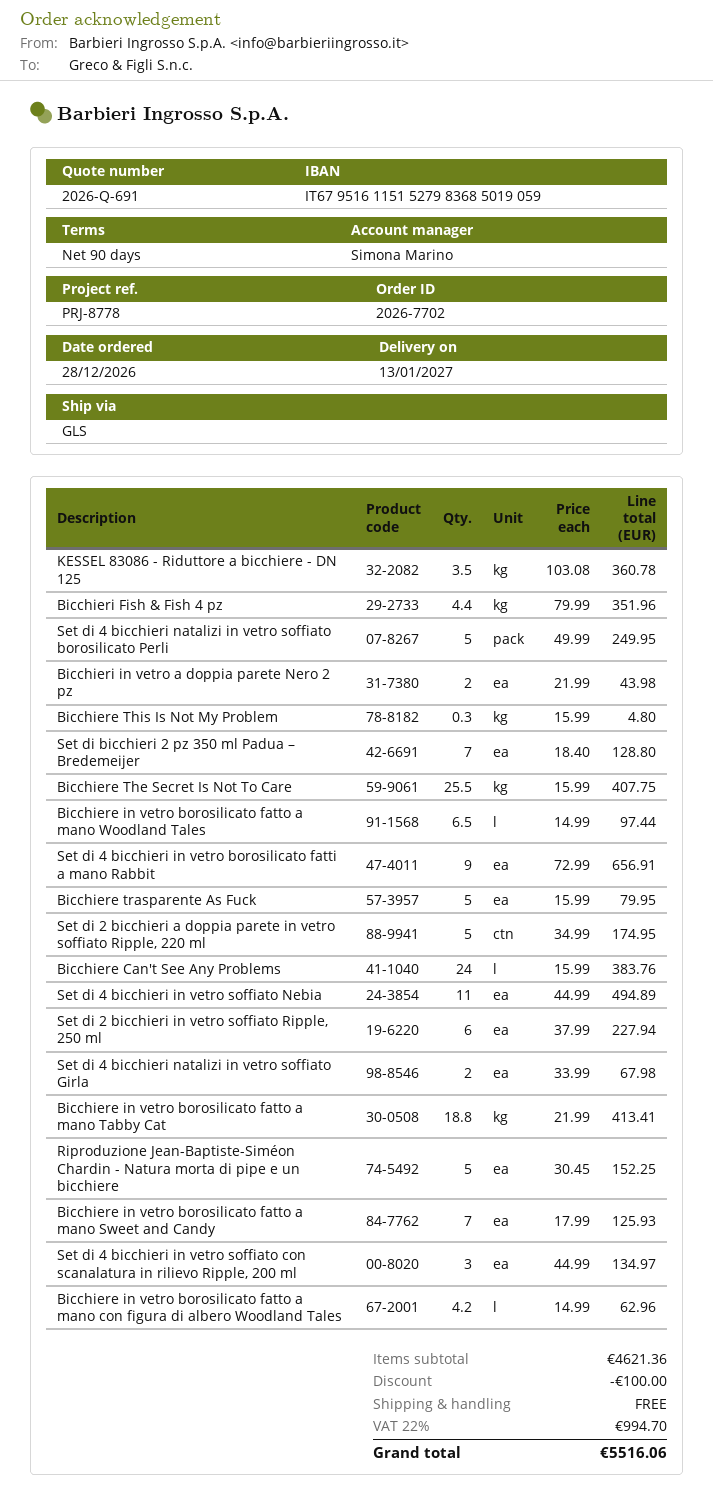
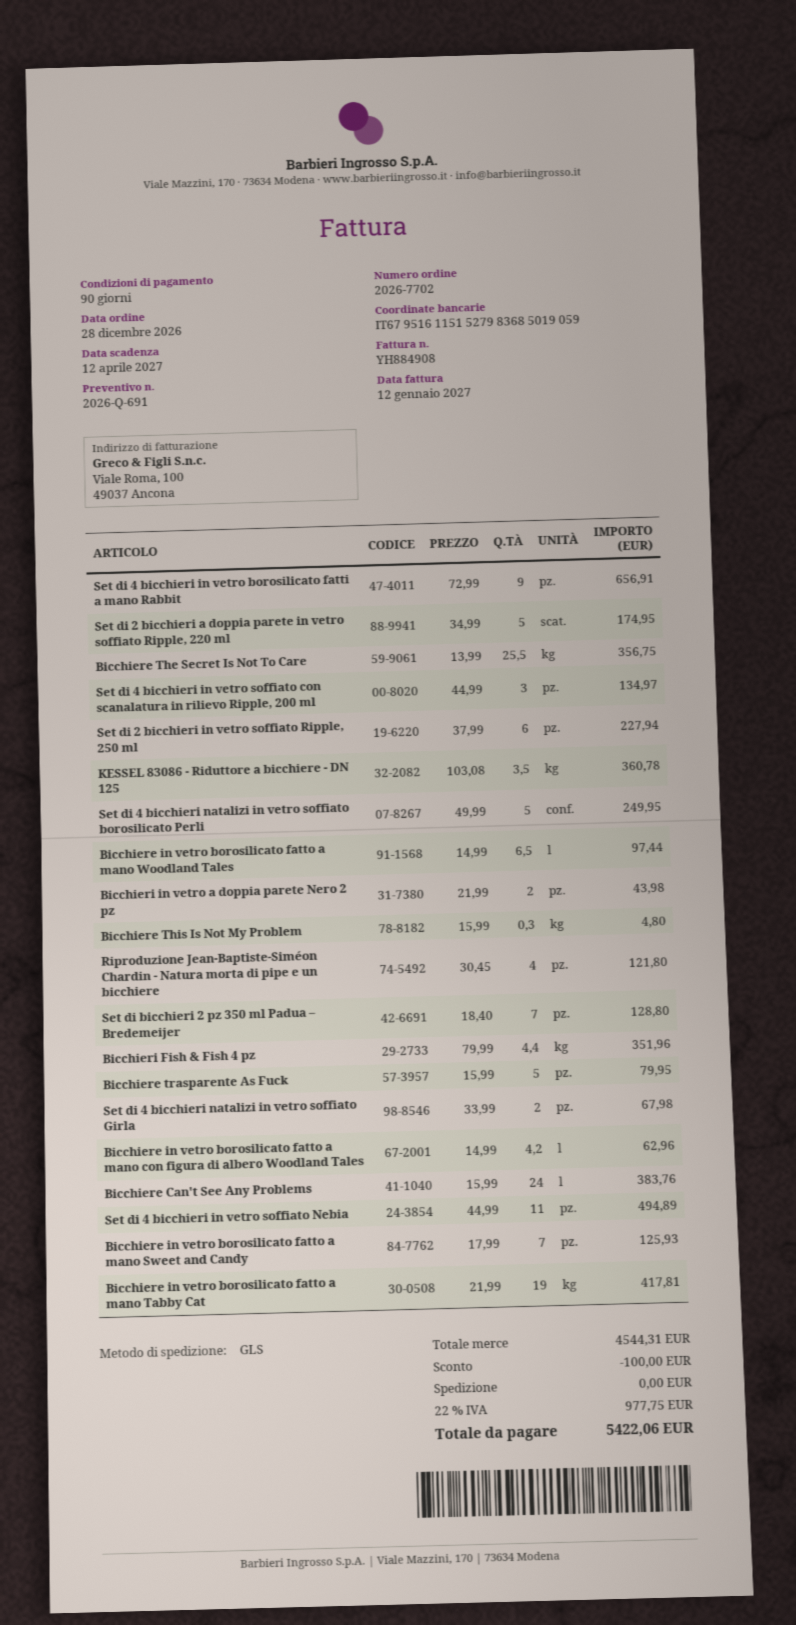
Bicchiere The Secret Is Not To Care: 25.5 x 15.99 = 407.75 -> 25.5 x 13.99 = 356.75
Bicchiere in vetro borosilicato fatto a mano Tabby Cat: 18.8 x 21.99 = 413.41 -> 19 x 21.99 = 417.81
Riproduzione Jean-Baptiste-Siméon Chardin - Natura morta di pipe e un bicchiere: 5 x 30.45 = 152.25 -> 4 x 30.45 = 121.80
subtotal: 4621.36 -> 4544.31
tax: 22% = 994.70 -> 22% = 977.75
total: 5516.06 -> 5422.06

